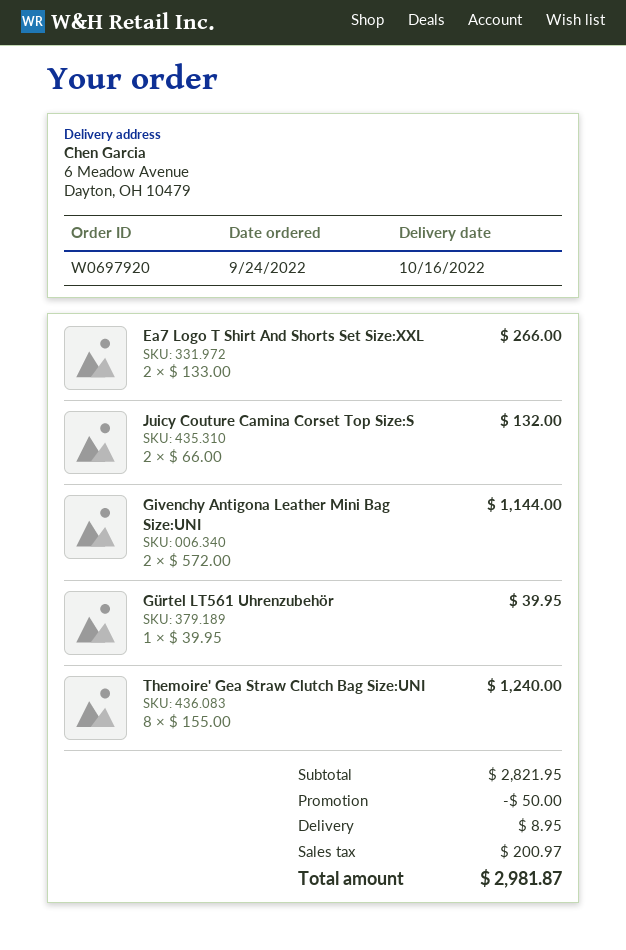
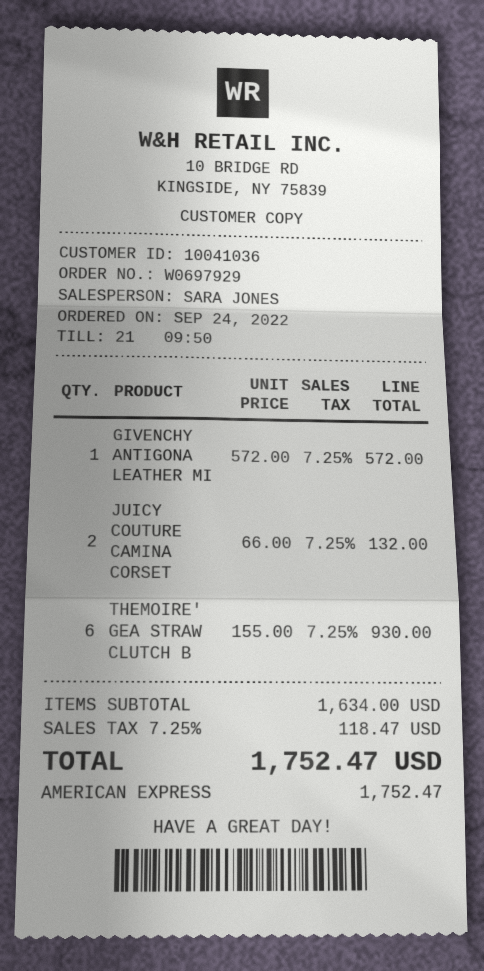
order number: W0697920 -> W0697929
Ea7 Logo T Shirt And Shorts Set Size:XXL: 2 x 133.00 = 266.00 -> none
Givenchy Antigona Leather Mini Bag Size:UNI: 2 x 572.00 = 1144.00 -> 1 x 572.00 = 572.00
Gürtel LT561 Uhrenzubehör: 1 x 39.95 = 39.95 -> none
Themoire' Gea Straw Clutch Bag Size:UNI: 8 x 155.00 = 1240.00 -> 6 x 155.00 = 930.00
subtotal: 2821.95 -> 1634.00
discount: 50.00 -> none
shipping: 8.95 -> none
tax: 200.97 -> 118.47
total: 2981.87 -> 1752.47

